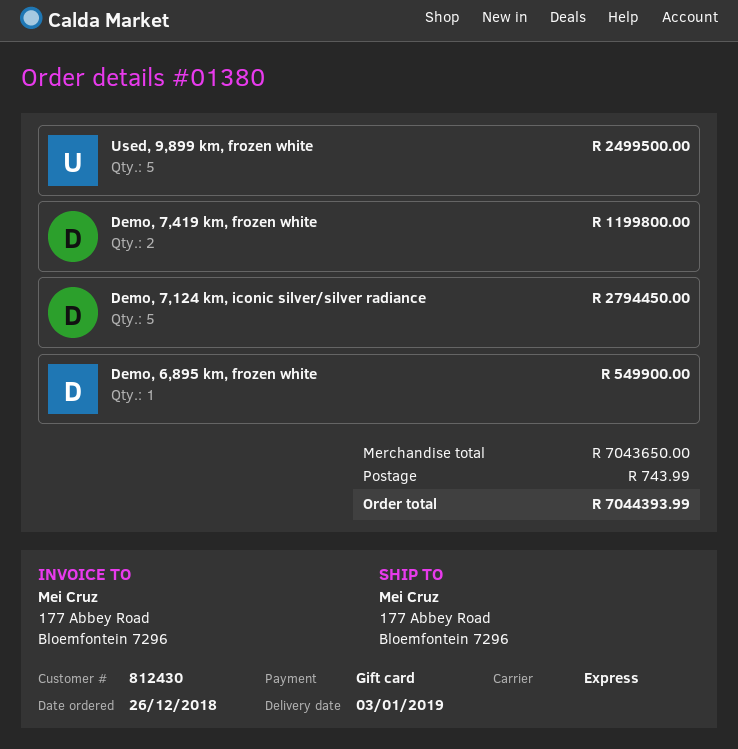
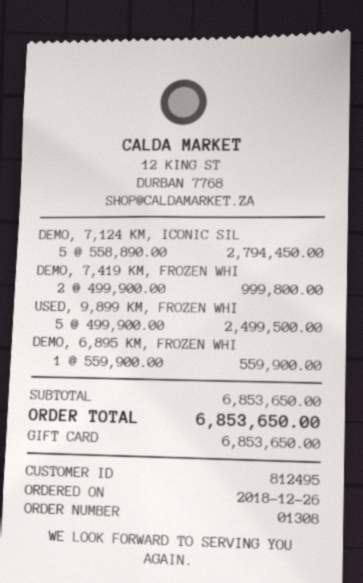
order number: 01380 -> 01308
customer number: 812430 -> 812495
Demo, 7,419 km, frozen white: 2 for 1199800.00 -> 2 for 999800.00
Demo, 6,895 km, frozen white: 1 for 549900.00 -> 1 for 559900.00
subtotal: 7043650.00 -> 6853650.00
shipping: 743.99 -> none
total: 7044393.99 -> 6853650.00

